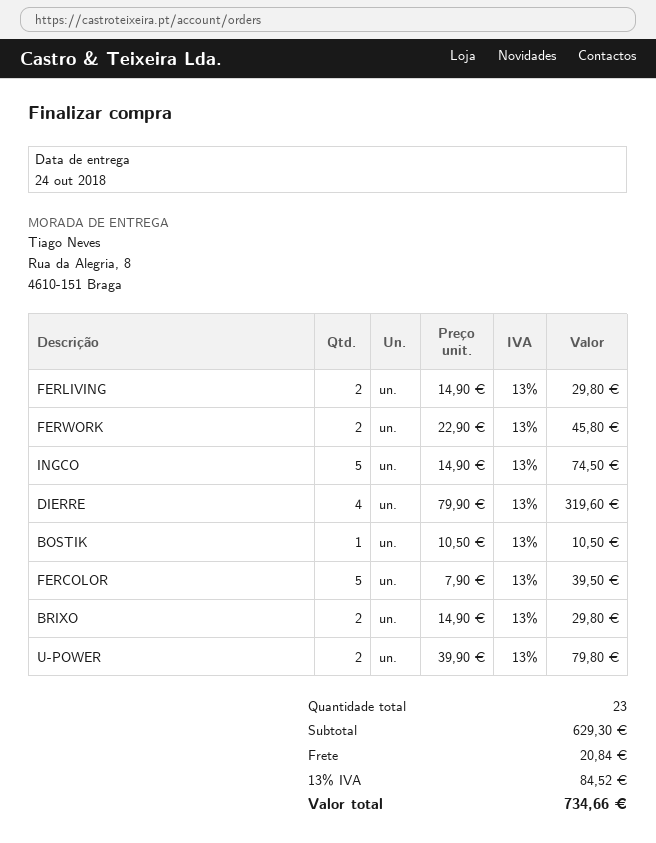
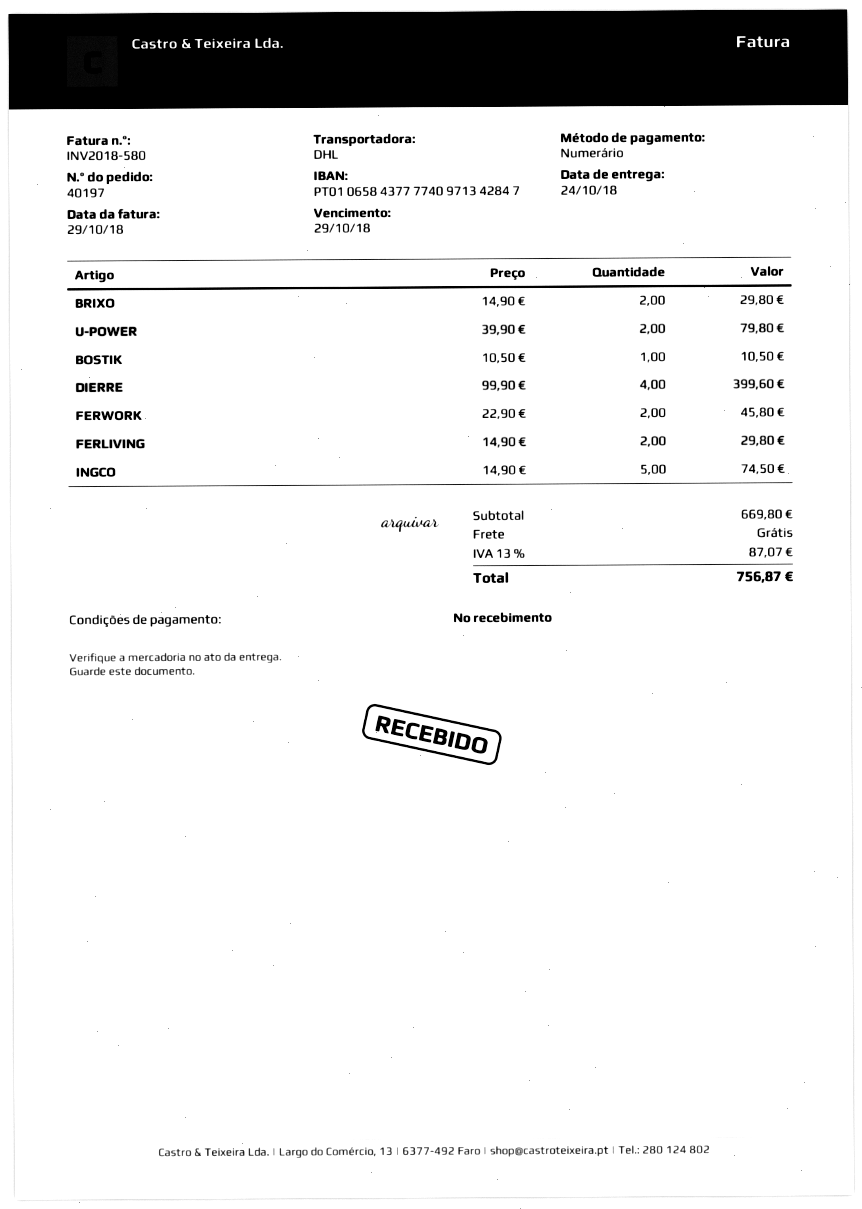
DIERRE: 4 x 79.90 = 319.60 -> 4 x 99.90 = 399.60
FERCOLOR: 5 x 7.90 = 39.50 -> none
subtotal: 629.30 -> 669.80
shipping: 20.84 -> 0.00
tax: 13% = 84.52 -> 13% = 87.07
total: 734.66 -> 756.87

